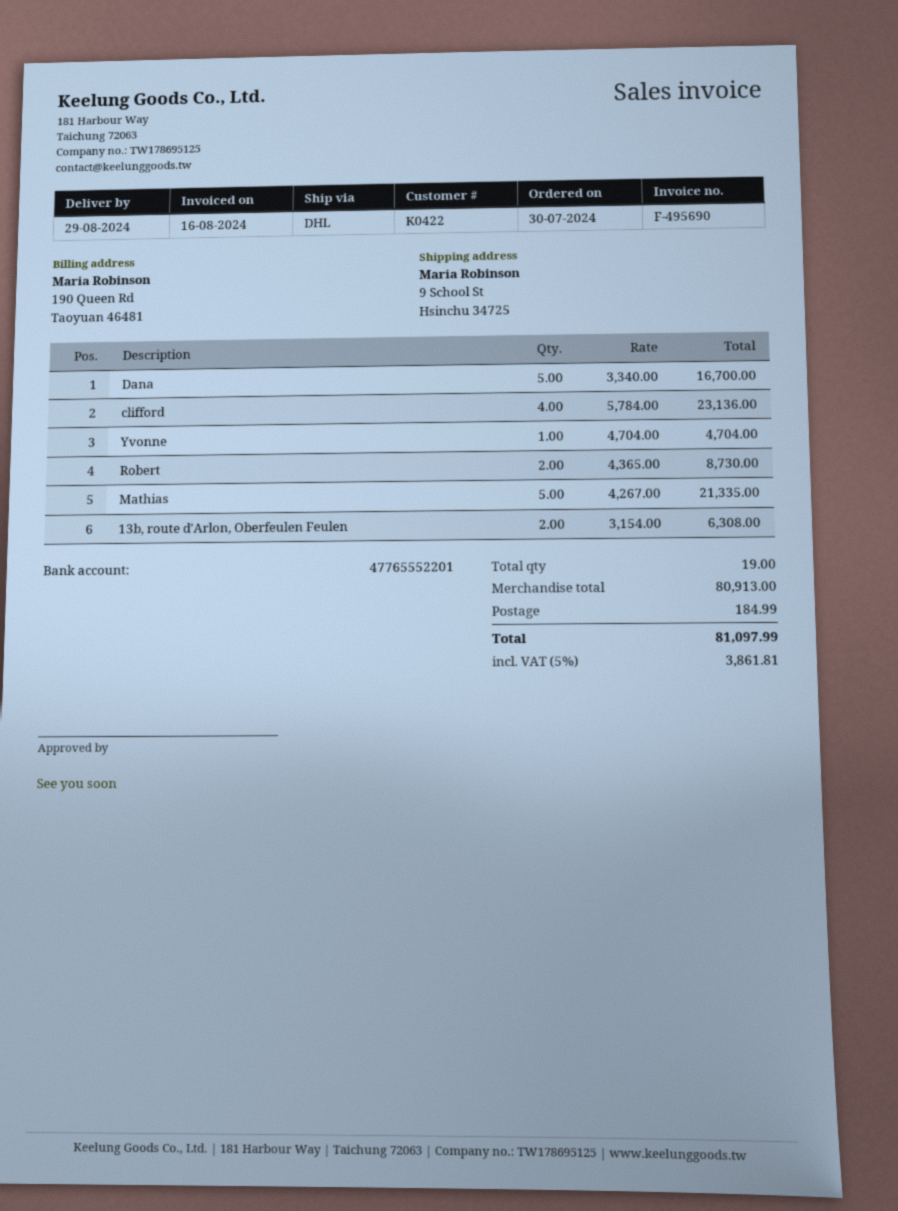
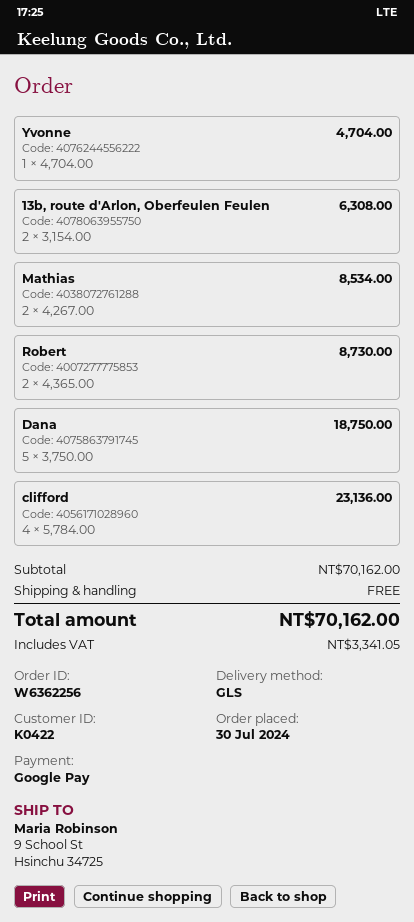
shipping method: DHL -> GLS
Dana: 5 x 3340.00 = 16700.00 -> 5 x 3750.00 = 18750.00
Mathias: 5 x 4267.00 = 21335.00 -> 2 x 4267.00 = 8534.00
subtotal: 80913.00 -> 70162.00
shipping: 184.99 -> 0.00
tax: 3861.81 -> 3341.05
total: 81097.99 -> 70162.00

